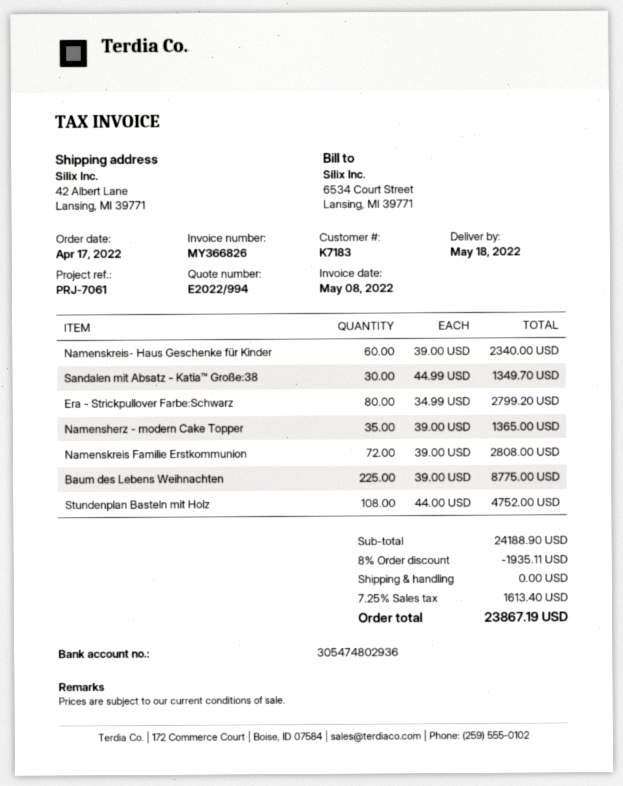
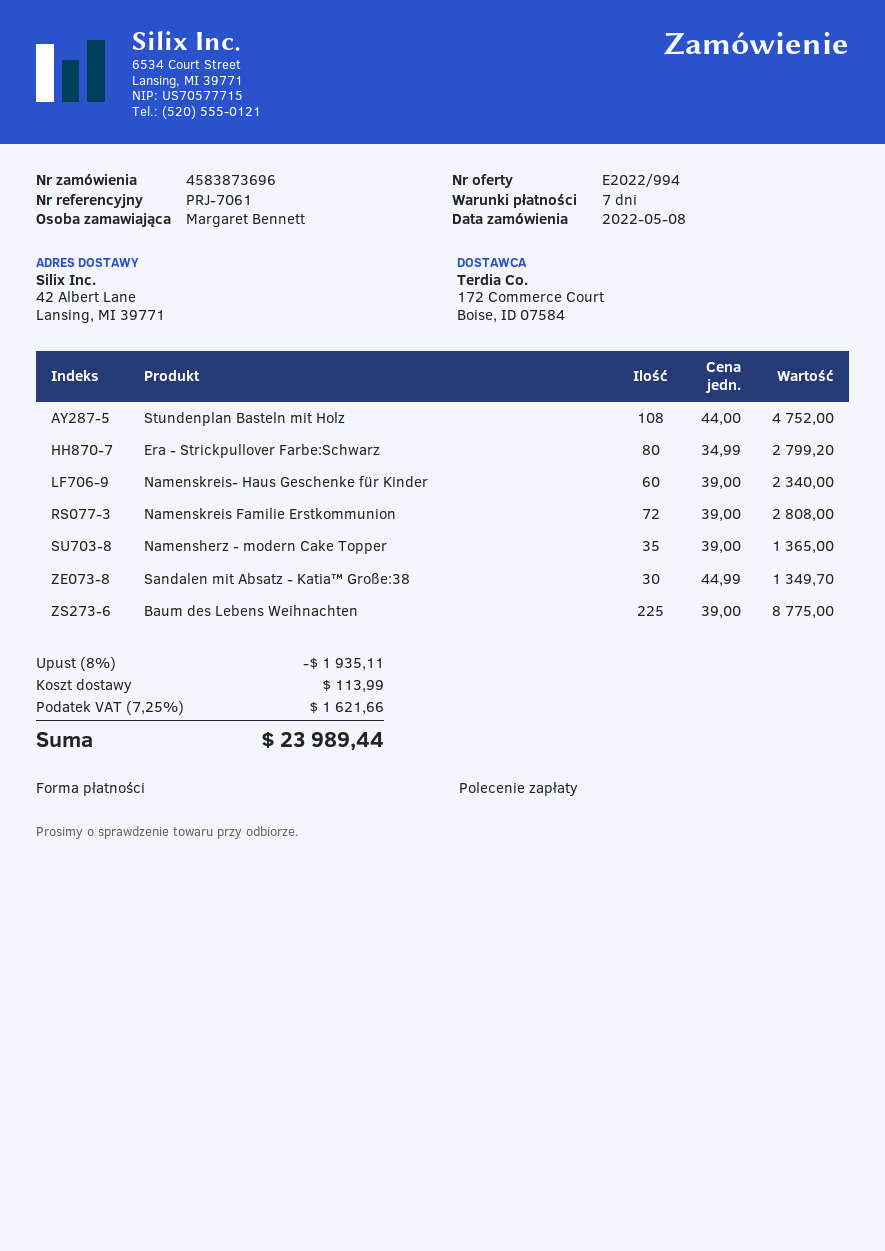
order date: 2022-04-17 -> 2022-05-08
shipping: 0.00 -> 113.99
tax: 7.25% = 1613.40 -> 7.25% = 1621.66
total: 23867.19 -> 23989.44

